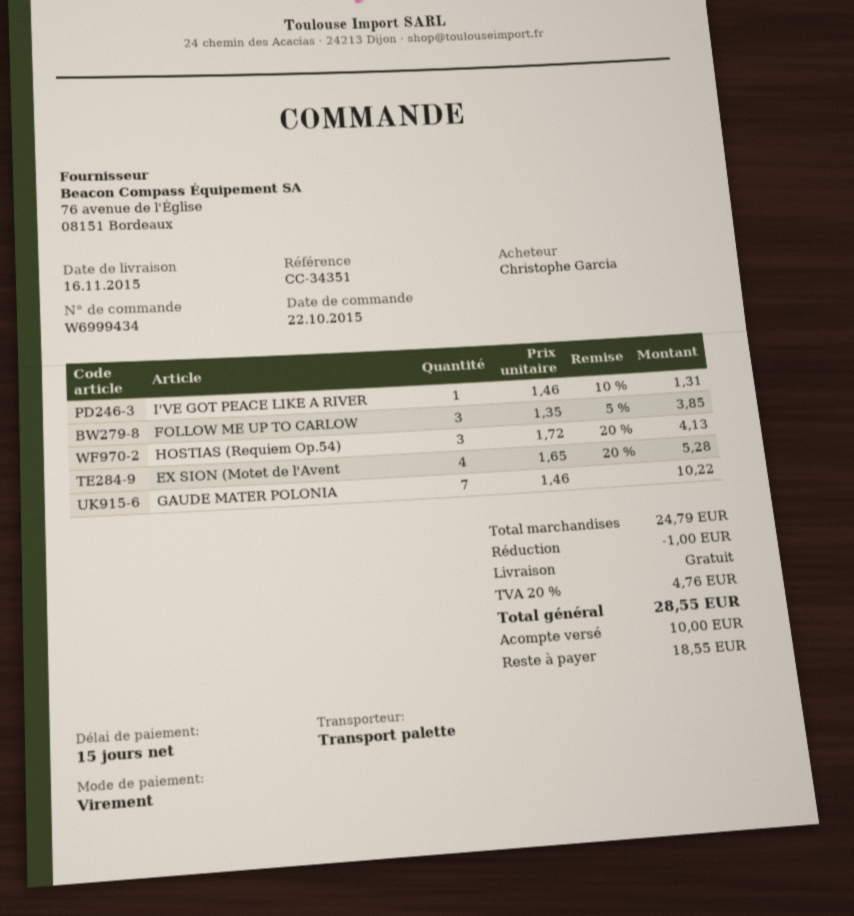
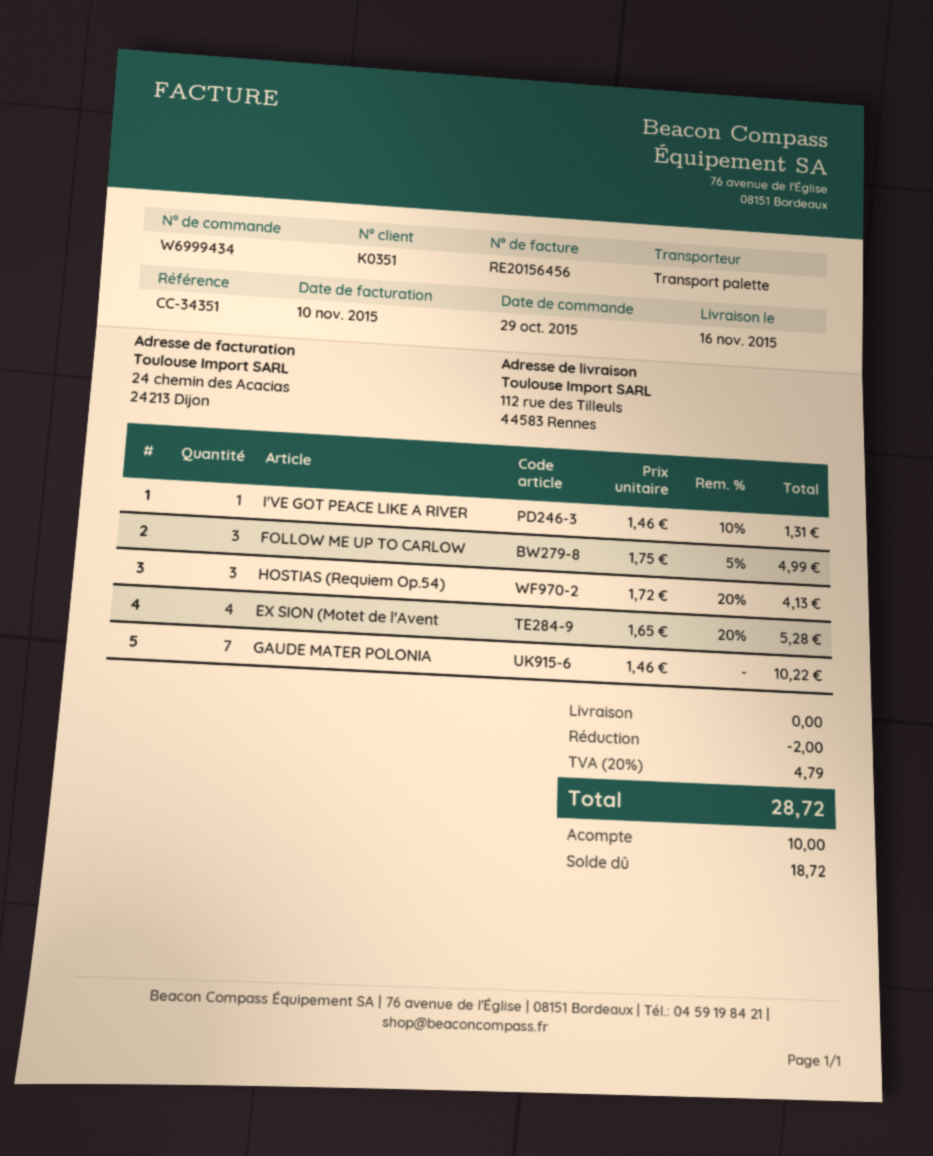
order date: 2015-10-22 -> 2015-10-29
FOLLOW ME UP TO CARLOW: 3 x 1.35 - 5% = 3.85 -> 3 x 1.75 - 5% = 4.99
discount: 1.00 -> 2.00
tax: 20% = 4.76 -> 20% = 4.79
total: 28.55 -> 28.72
balance: 18.55 -> 18.72

